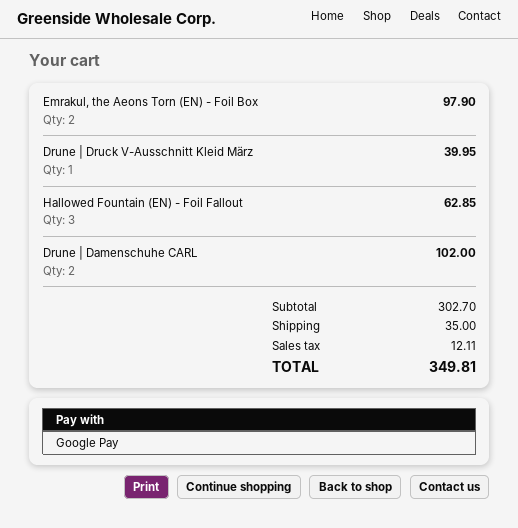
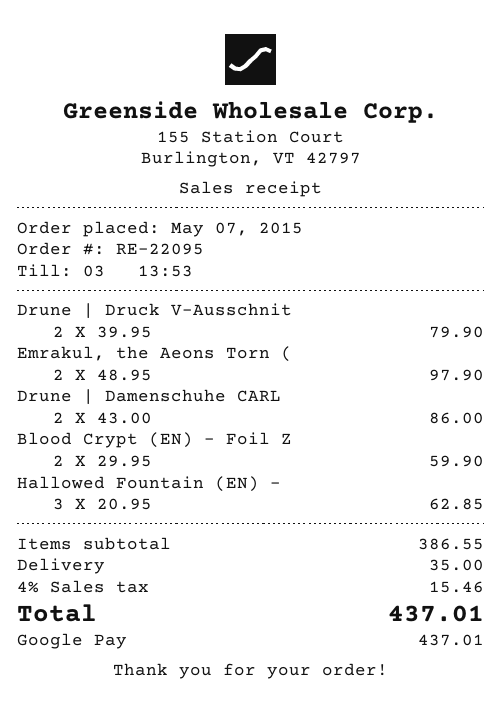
Drune | Druck V-Ausschnitt Kleid März: 1 for 39.95 -> 2 for 79.90
Drune | Damenschuhe CARL: 2 for 102.00 -> 2 for 86.00
Blood Crypt (EN) - Foil Z: none -> 2 for 59.90
subtotal: 302.70 -> 386.55
tax: 12.11 -> 15.46
total: 349.81 -> 437.01

